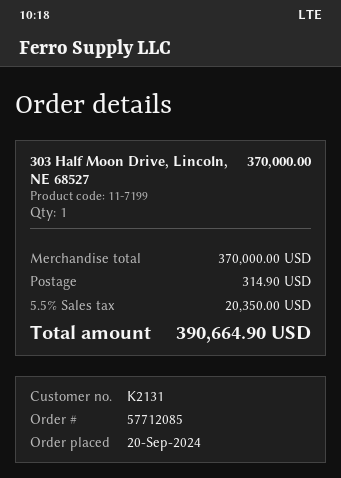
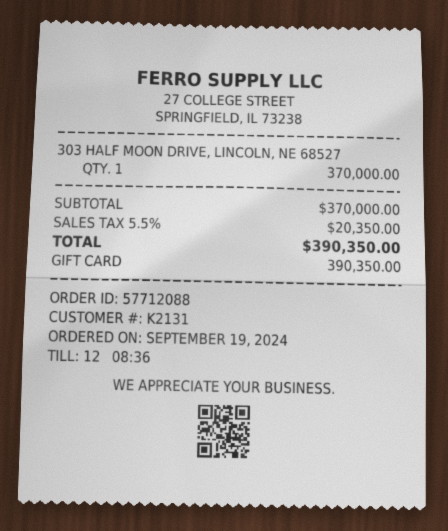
order number: 57712085 -> 57712088
order date: 2024-09-20 -> 2024-09-19
shipping: 314.90 -> none
total: 390664.90 -> 390350.00

